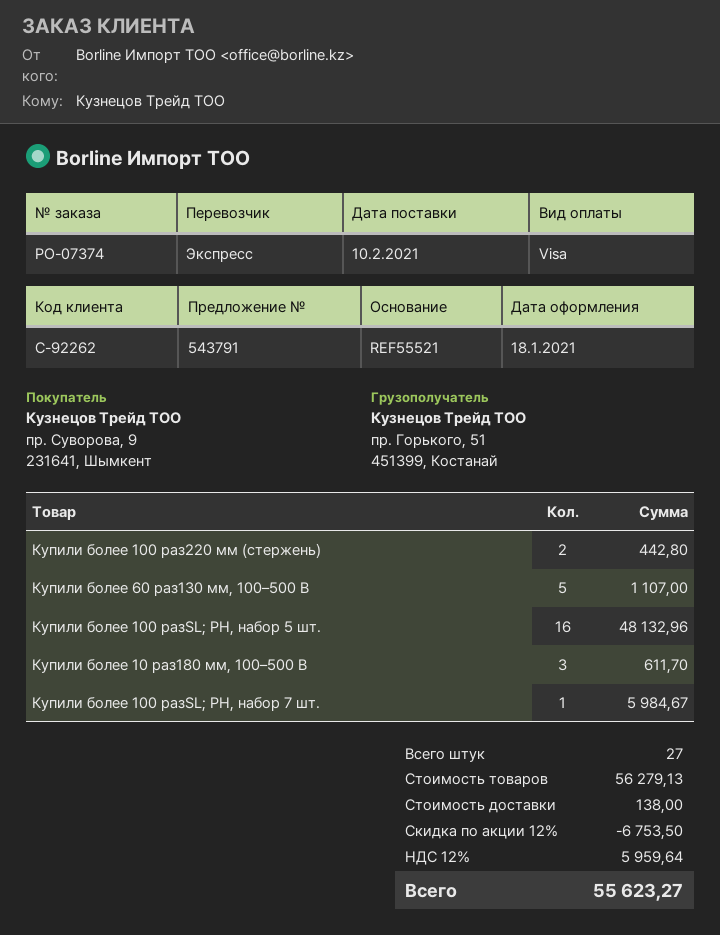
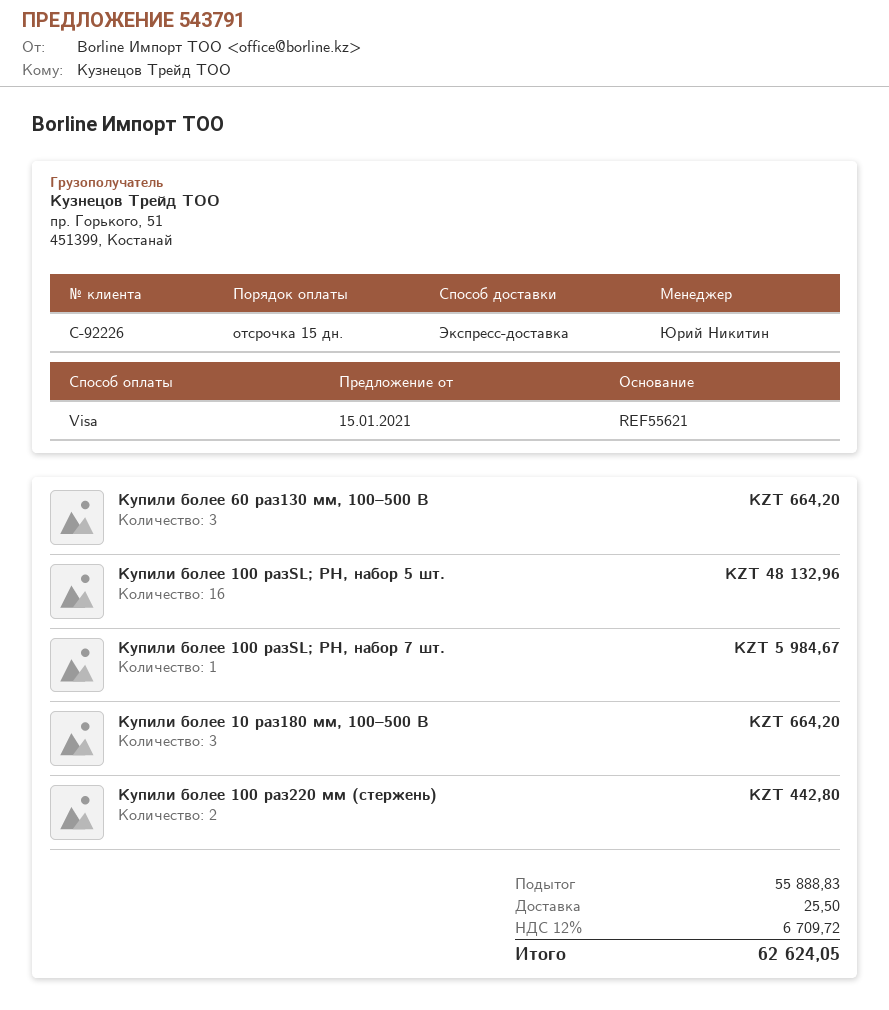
customer number: C-92262 -> C-92226
reference: REF55521 -> REF55621
Купили более 60 раз130 мм, 100–500 В: 5 for 1107.00 -> 3 for 664.20
Купили более 10 раз180 мм, 100–500 В: 3 for 611.70 -> 3 for 664.20
subtotal: 56279.13 -> 55888.83
discount: 12% = 6753.50 -> none
shipping: 138.00 -> 25.50
tax: 12% = 5959.64 -> 12% = 6709.72
total: 55623.27 -> 62624.05

